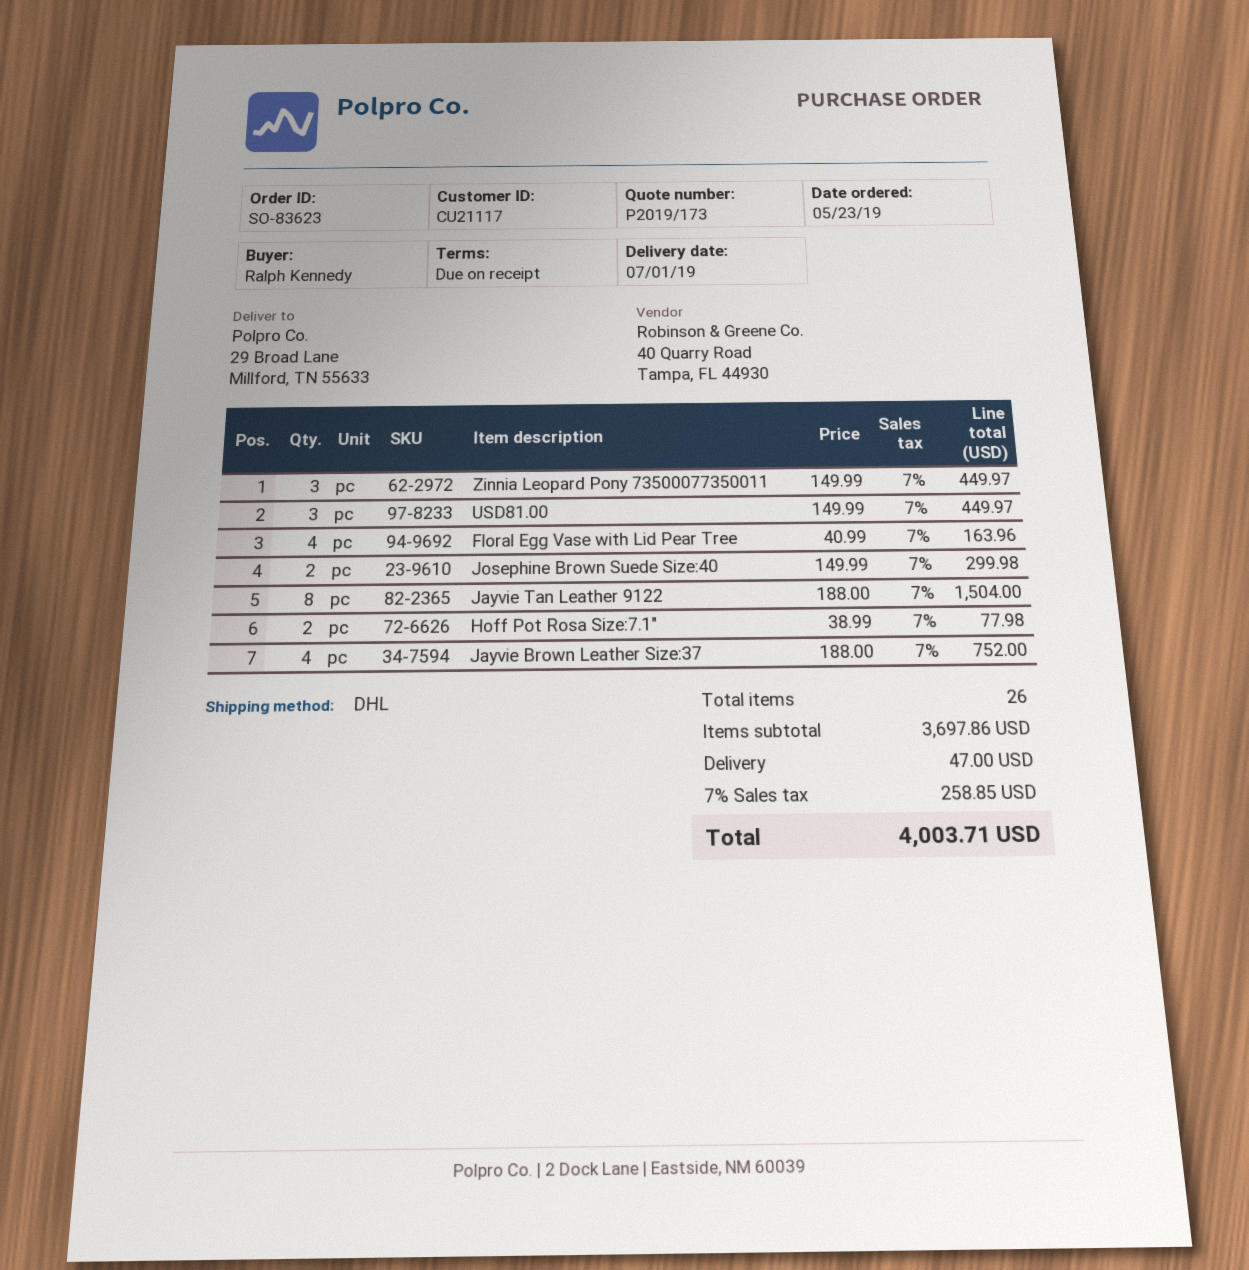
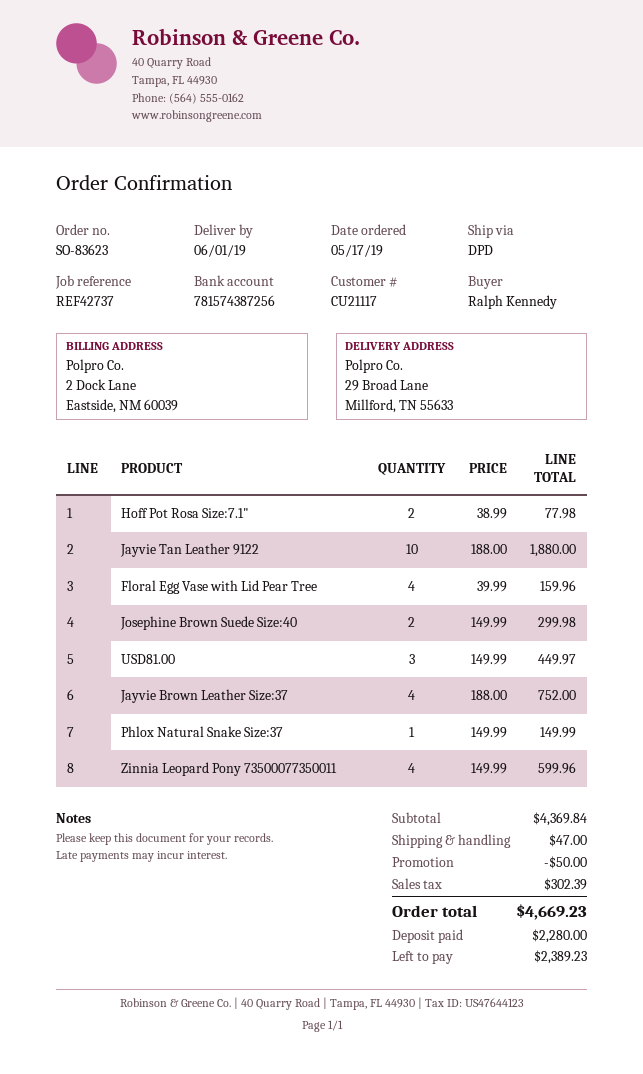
order date: 2019-05-23 -> 2019-05-17
delivery date: 2019-07-01 -> 2019-06-01
shipping method: DHL -> DPD
Zinnia Leopard Pony 73500077350011: 3 x 149.99 = 449.97 -> 4 x 149.99 = 599.96
Floral Egg Vase with Lid Pear Tree: 4 x 40.99 = 163.96 -> 4 x 39.99 = 159.96
Jayvie Tan Leather 9122: 8 x 188.00 = 1504.00 -> 10 x 188.00 = 1880.00
Phlox Natural Snake Size:37: none -> 1 x 149.99 = 149.99
subtotal: 3697.86 -> 4369.84
discount: none -> 50.00
tax: 258.85 -> 302.39
total: 4003.71 -> 4669.23

